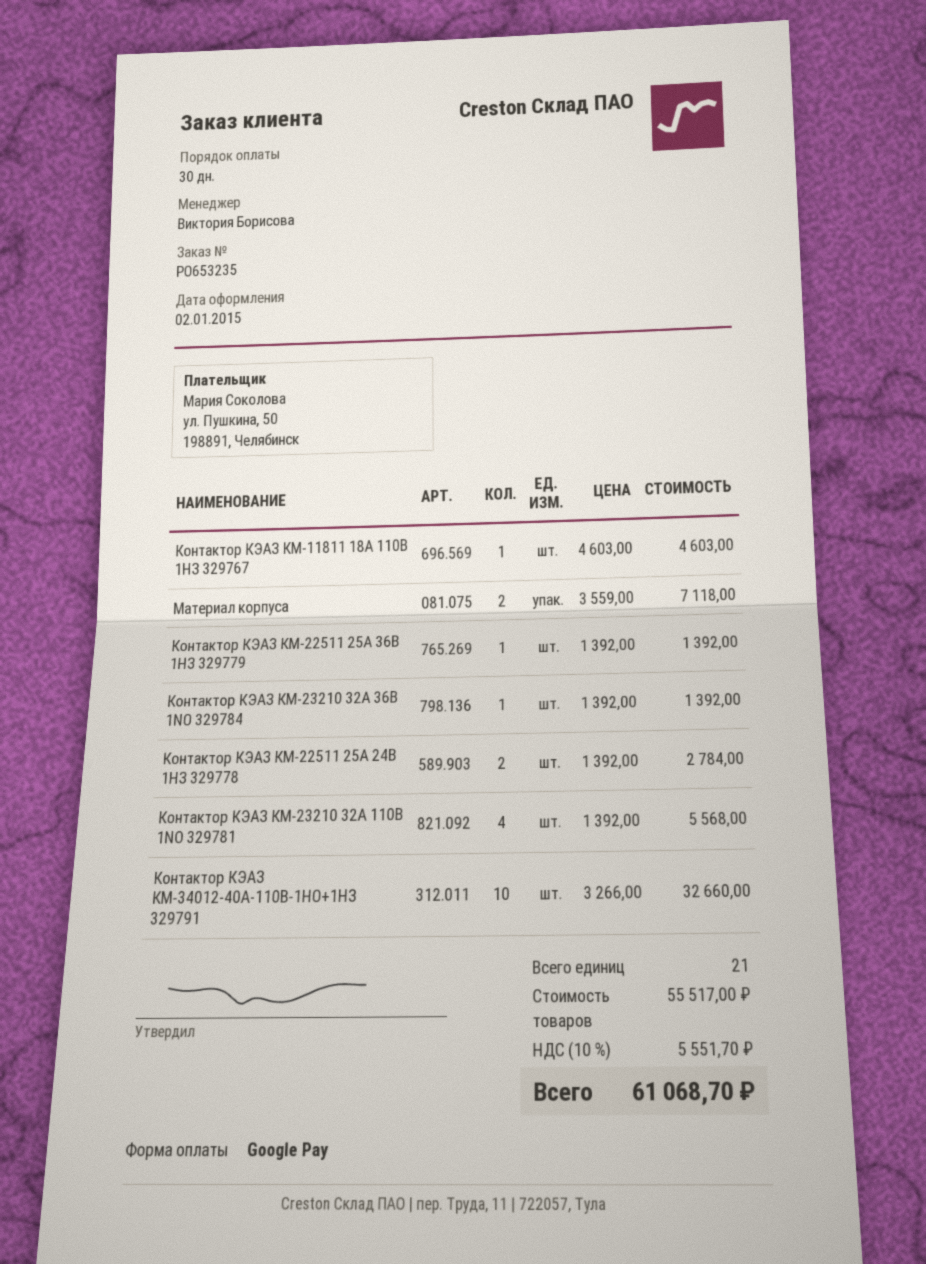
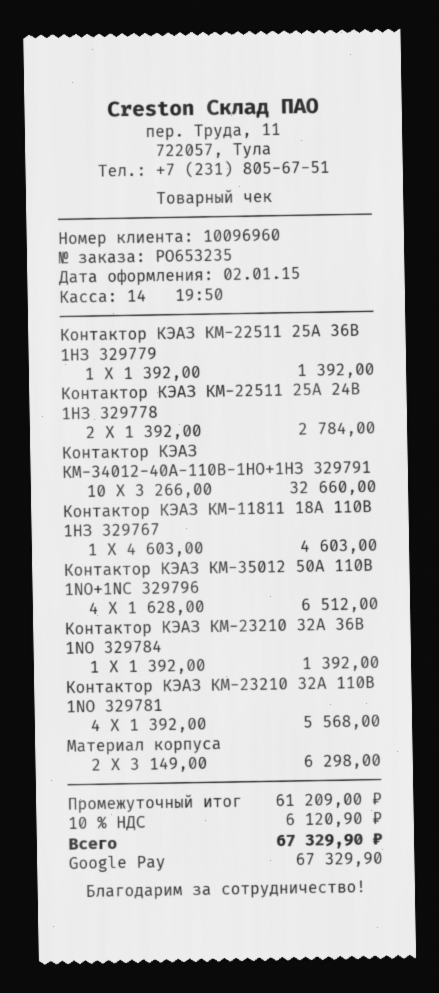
Материал корпуса: 2 x 3559.00 = 7118.00 -> 2 x 3149.00 = 6298.00
Контактор КЭАЗ КМ-35012 50А 110В 1NO+1NC 329796: none -> 4 x 1628.00 = 6512.00
subtotal: 55517.00 -> 61209.00
tax: 10% = 5551.70 -> 10% = 6120.90
total: 61068.70 -> 67329.90

